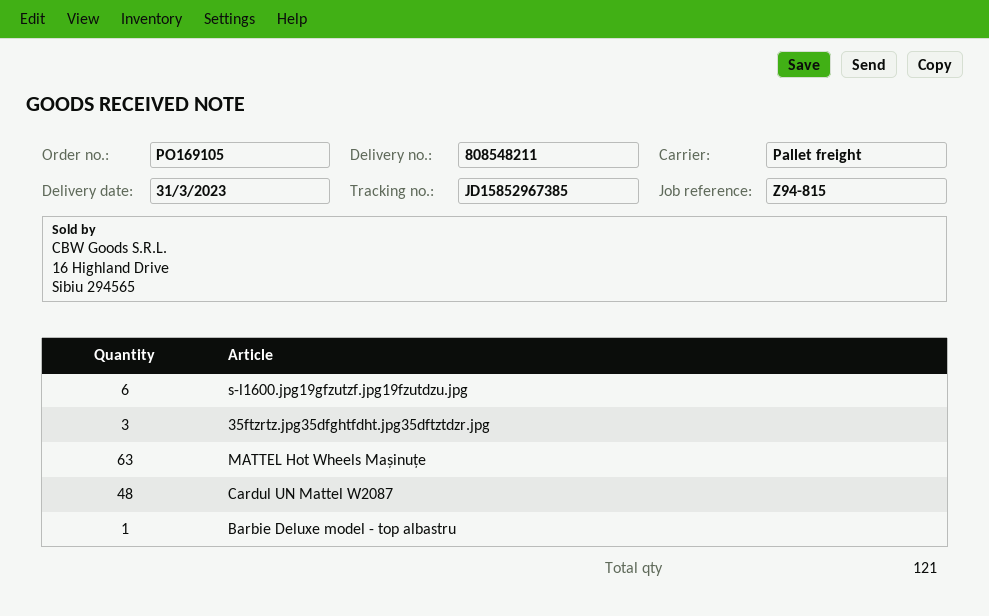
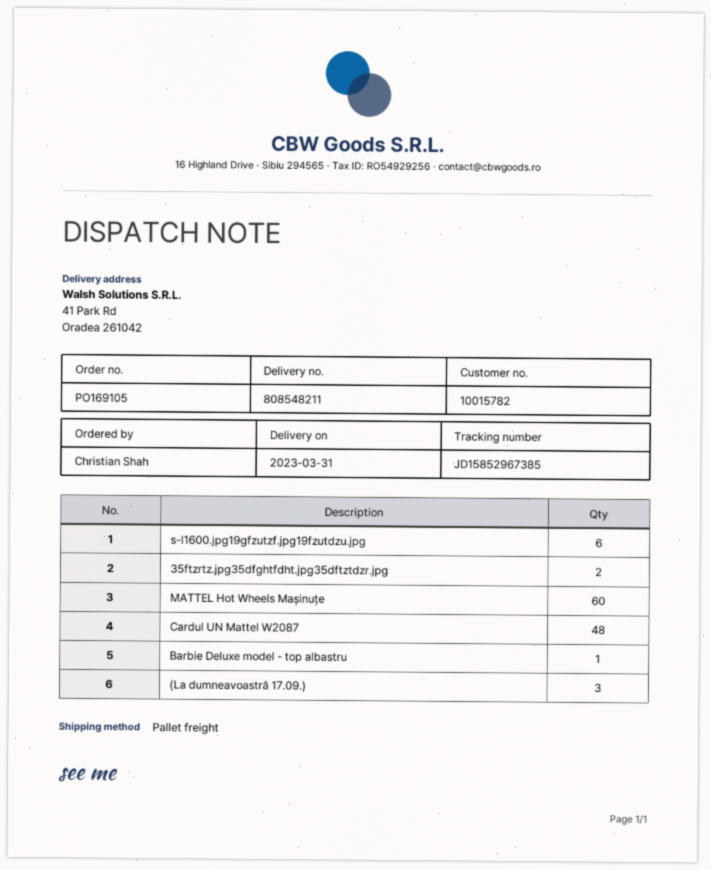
35ftzrtz.jpg35dfghtfdht.jpg35dftztdzr.jpg: 3 -> 2
MATTEL Hot Wheels Mașinuțe: 63 -> 60
(La dumneavoastră 17.09.): none -> 3

